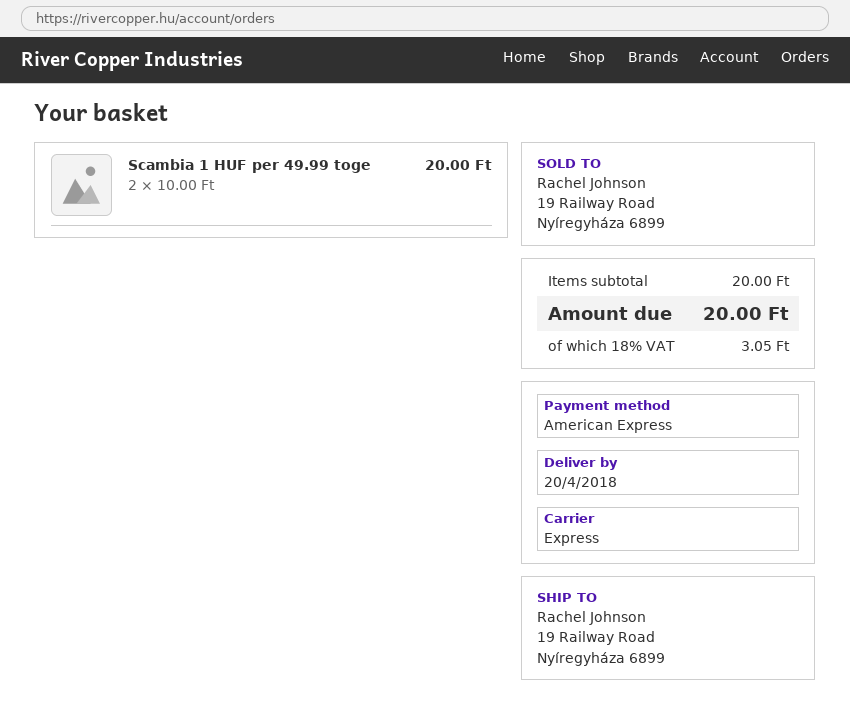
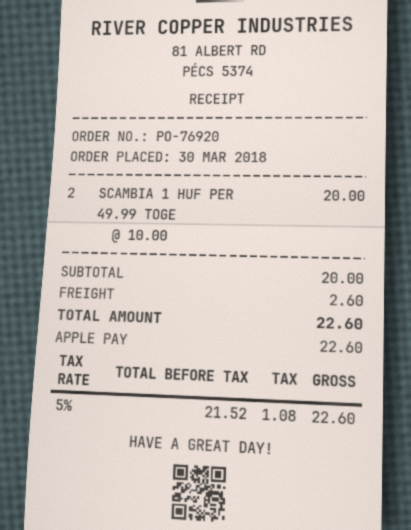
payment method: American Express -> Apple Pay
shipping: none -> 2.60
tax: 18% = 3.05 -> 5% = 1.08
total: 20.00 -> 22.60

